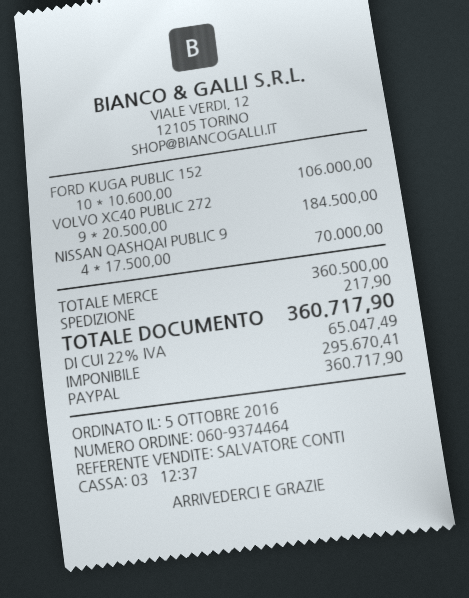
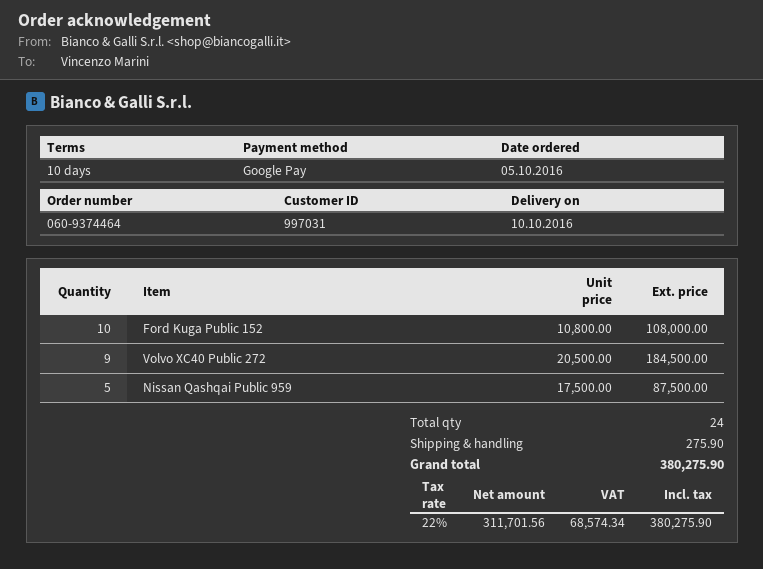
payment method: PayPal -> Google Pay
FORD KUGA PUBLIC 152: 10 x 10600.00 = 106000.00 -> 10 x 10800.00 = 108000.00
NISSAN QASHQAI PUBLIC 9: 4 x 17500.00 = 70000.00 -> 5 x 17500.00 = 87500.00
shipping: 217.90 -> 275.90
net: 295670.41 -> 311701.56
tax: 22% = 65047.49 -> 22% = 68574.34
total: 360717.90 -> 380275.90

